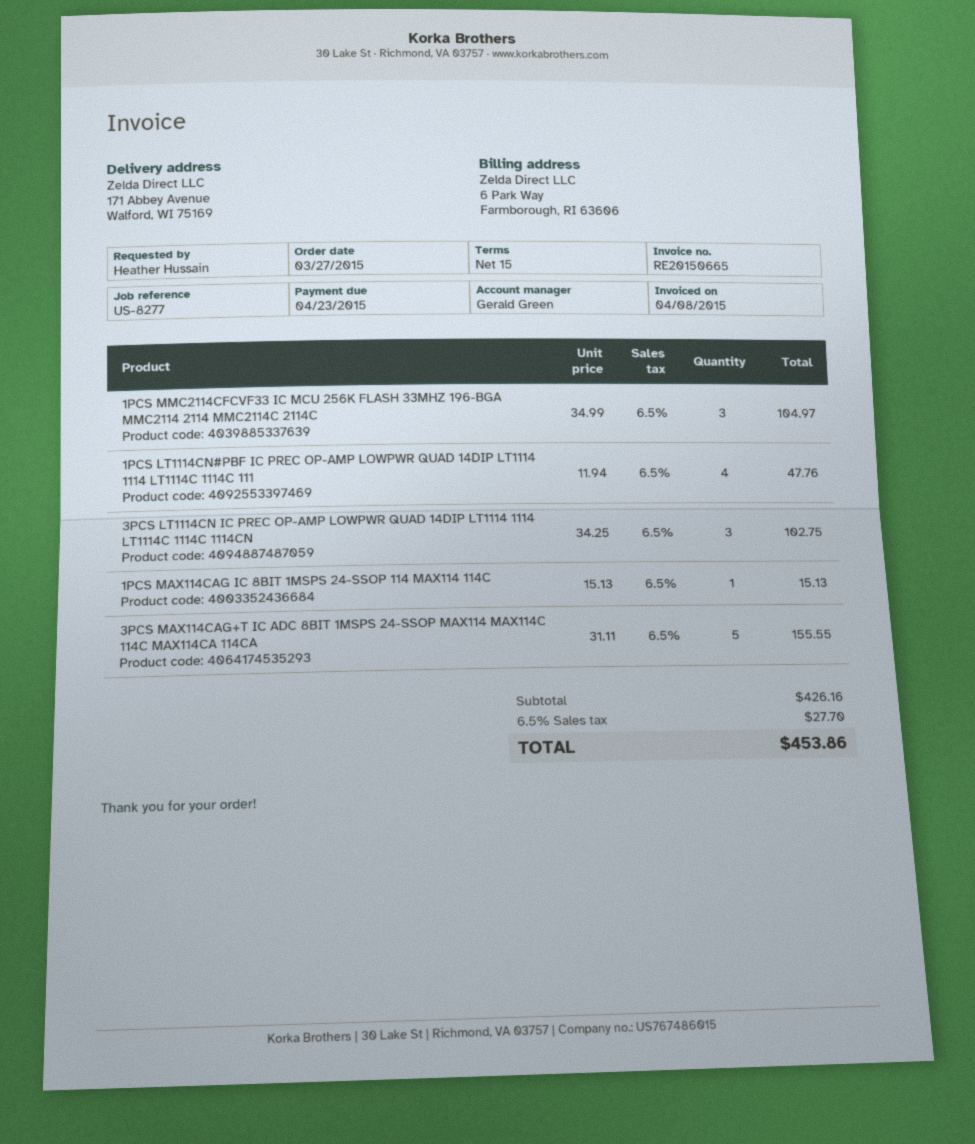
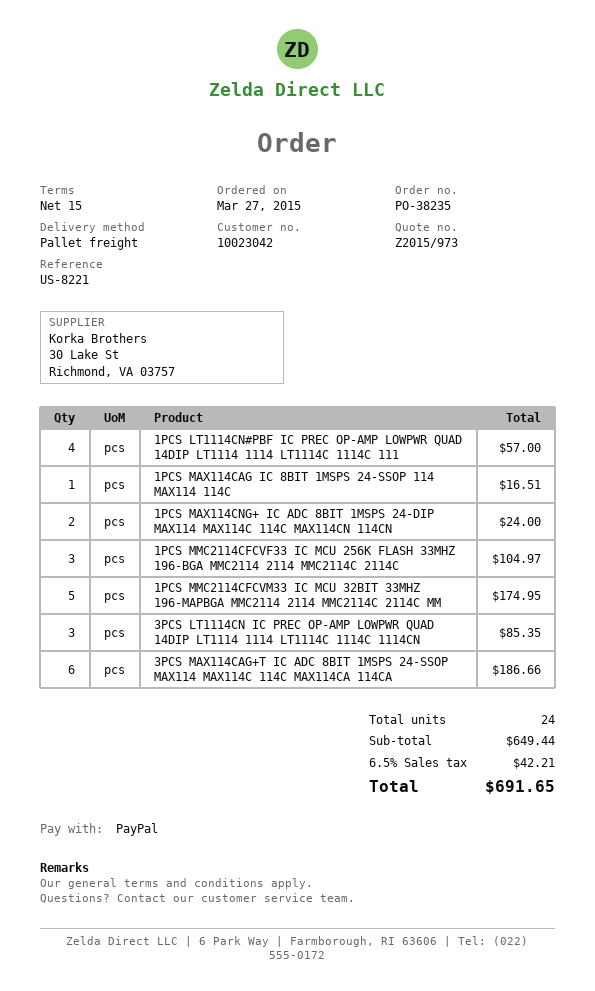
reference: US-8277 -> US-8221
1PCS LT1114CN#PBF IC PREC OP-AMP LOWPWR QUAD 14DIP LT1114 1114 LT1114C 1114C 111: 4 for 47.76 -> 4 for 57.00
3PCS LT1114CN IC PREC OP-AMP LOWPWR QUAD 14DIP LT1114 1114 LT1114C 1114C 1114CN: 3 for 102.75 -> 3 for 85.35
1PCS MAX114CAG IC 8BIT 1MSPS 24-SSOP 114 MAX114 114C: 1 for 15.13 -> 1 for 16.51
3PCS MAX114CAG+T IC ADC 8BIT 1MSPS 24-SSOP MAX114 MAX114C 114C MAX114CA 114CA: 5 for 155.55 -> 6 for 186.66
1PCS MAX114CNG+ IC ADC 8BIT 1MSPS 24-DIP MAX114 MAX114C 114C MAX114CN 114CN: none -> 2 for 24.00
1PCS MMC2114CFCVM33 IC MCU 32BIT 33MHZ 196-MAPBGA MMC2114 2114 MMC2114C 2114C MM: none -> 5 for 174.95
subtotal: 426.16 -> 649.44
tax: 6.5% = 27.70 -> 6.5% = 42.21
total: 453.86 -> 691.65

